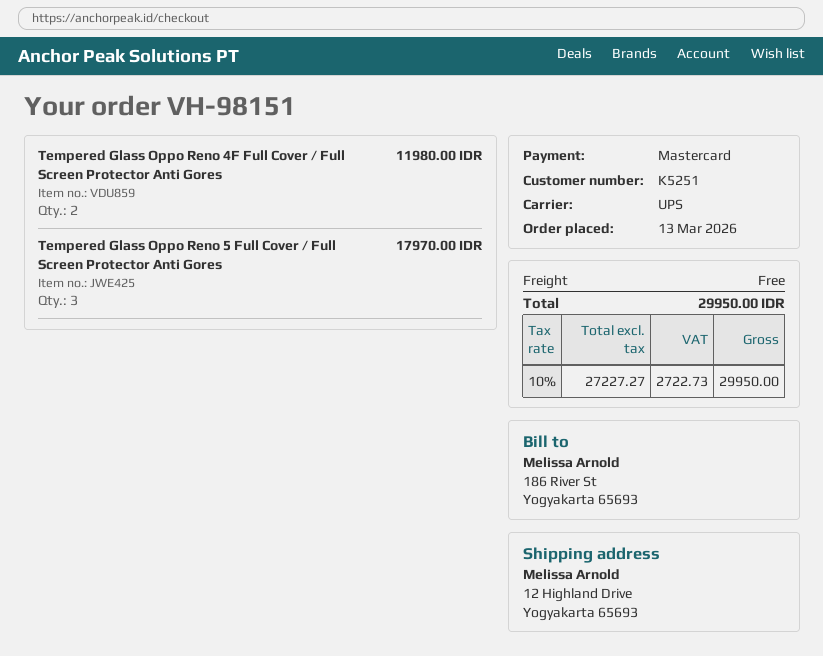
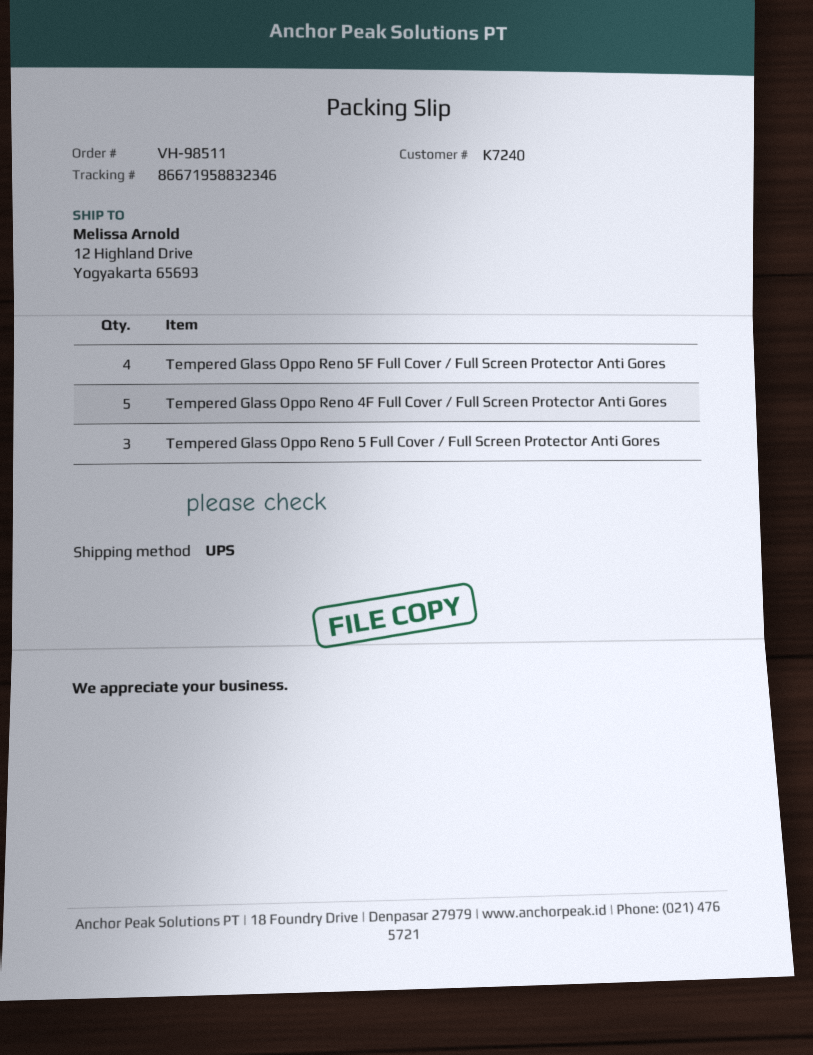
order number: VH-98151 -> VH-98511
customer number: K5251 -> K7240
Tempered Glass Oppo Reno 4F Full Cover / Full Screen Protector Anti Gores: 2 -> 5
Tempered Glass Oppo Reno 5F Full Cover / Full Screen Protector Anti Gores: none -> 4

